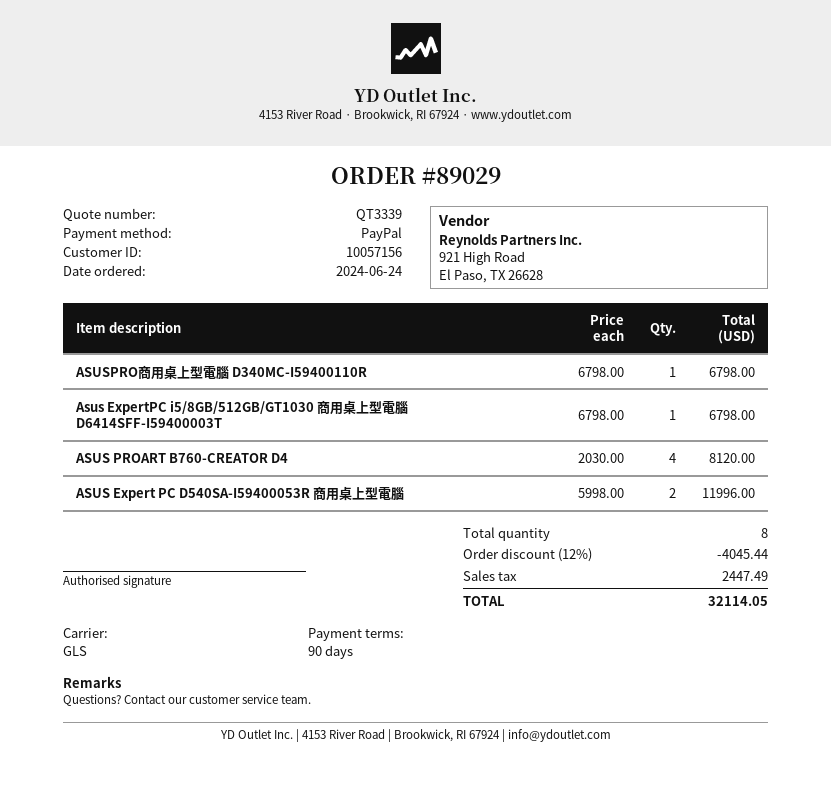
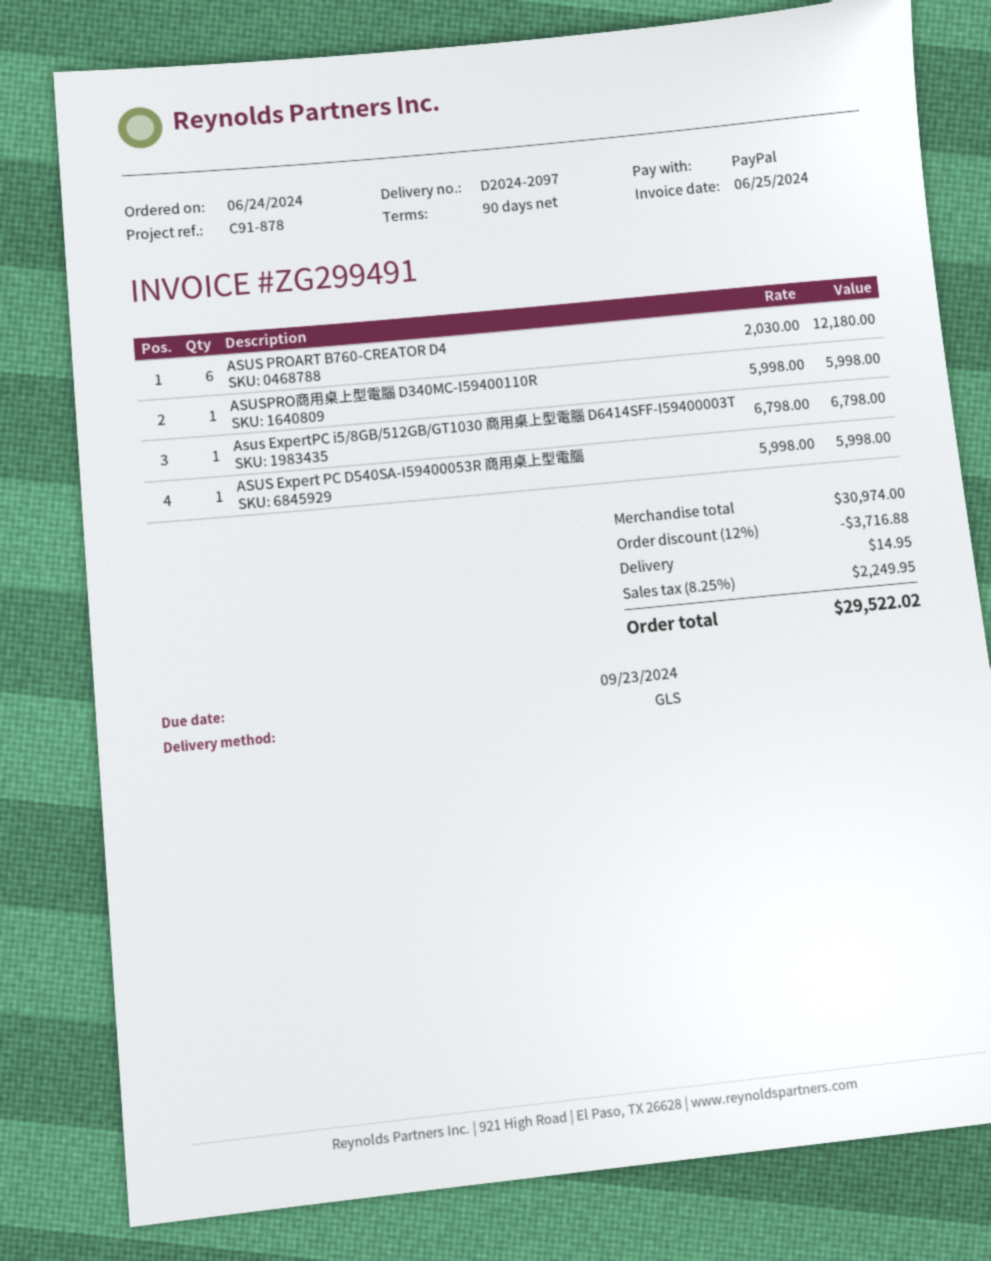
ASUSPRO商用桌上型電腦 D340MC-I59400110R: 1 x 6798.00 = 6798.00 -> 1 x 5998.00 = 5998.00
ASUS PROART B760-CREATOR D4: 4 x 2030.00 = 8120.00 -> 6 x 2030.00 = 12180.00
ASUS Expert PC D540SA-I59400053R 商用桌上型電腦: 2 x 5998.00 = 11996.00 -> 1 x 5998.00 = 5998.00
discount: 12% = 4045.44 -> 12% = 3716.88
shipping: none -> 14.95
tax: 2447.49 -> 2249.95
total: 32114.05 -> 29522.02

